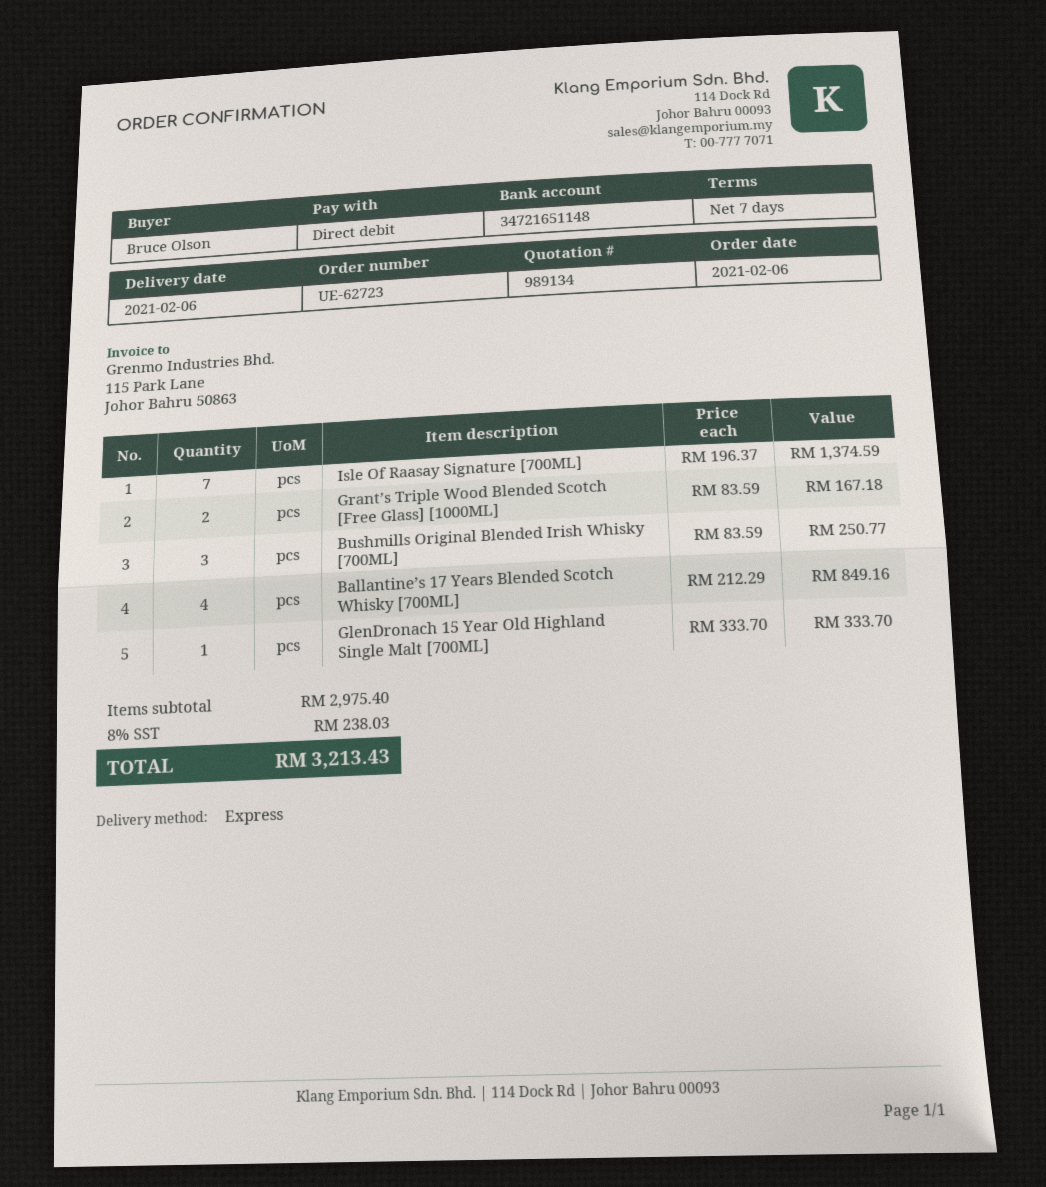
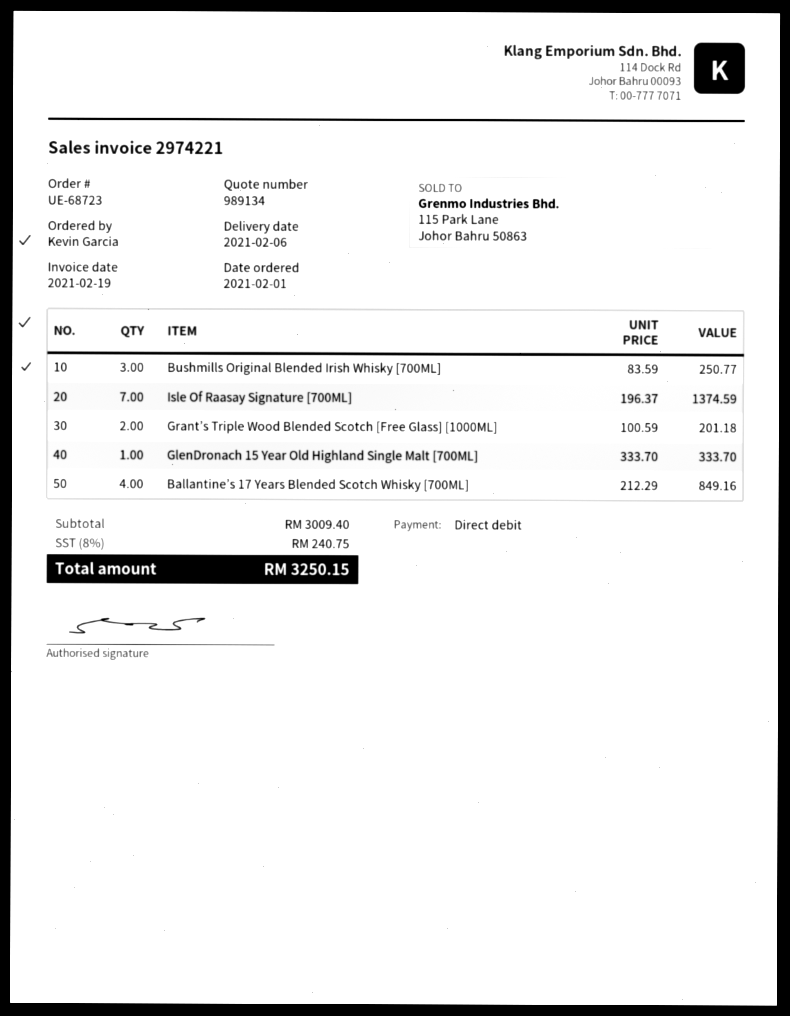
order number: UE-62723 -> UE-68723
order date: 2021-02-06 -> 2021-02-01
ordered by: Bruce Olson -> Kevin Garcia
Grant’s Triple Wood Blended Scotch [Free Glass] [1000ML]: 2 x 83.59 = 167.18 -> 2 x 100.59 = 201.18
subtotal: 2975.40 -> 3009.40
tax: 8% = 238.03 -> 8% = 240.75
total: 3213.43 -> 3250.15

